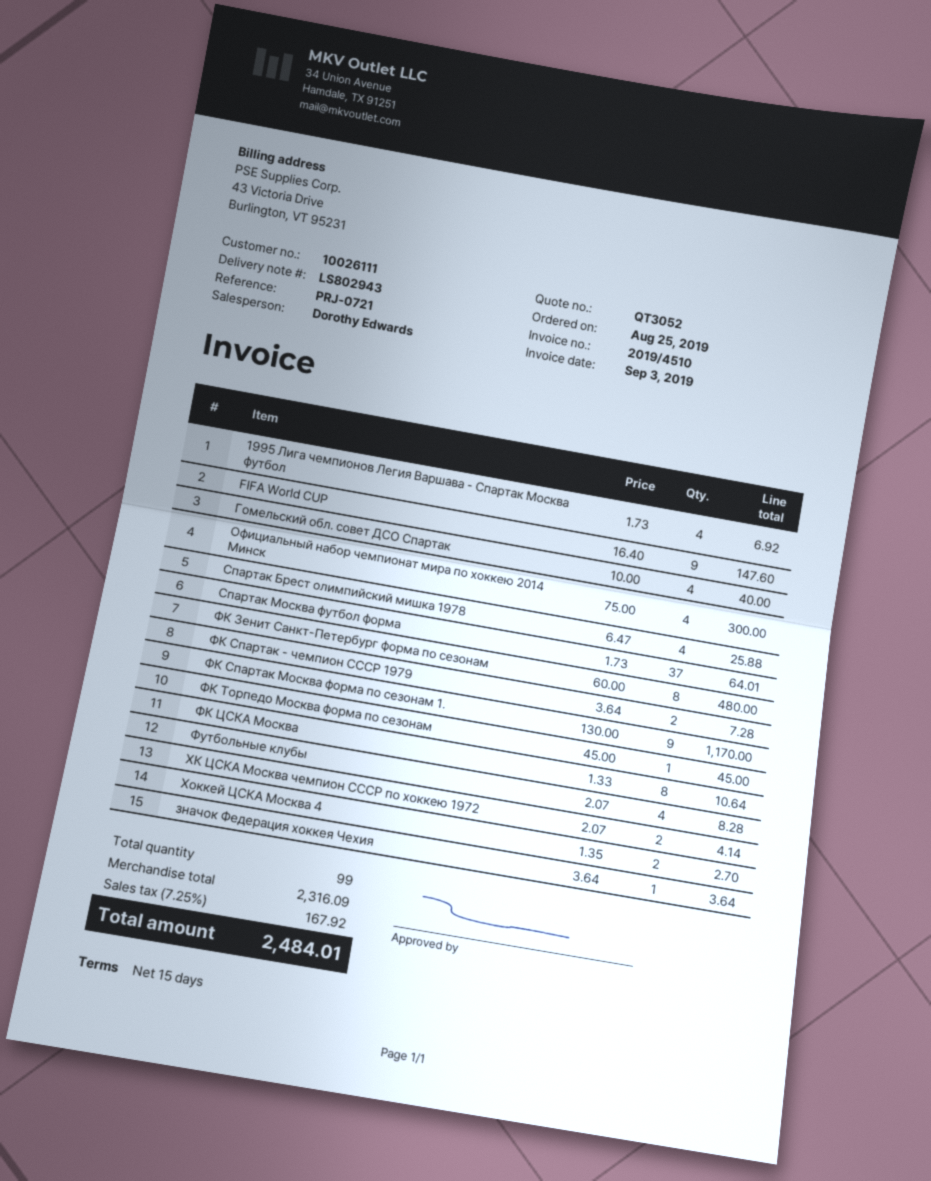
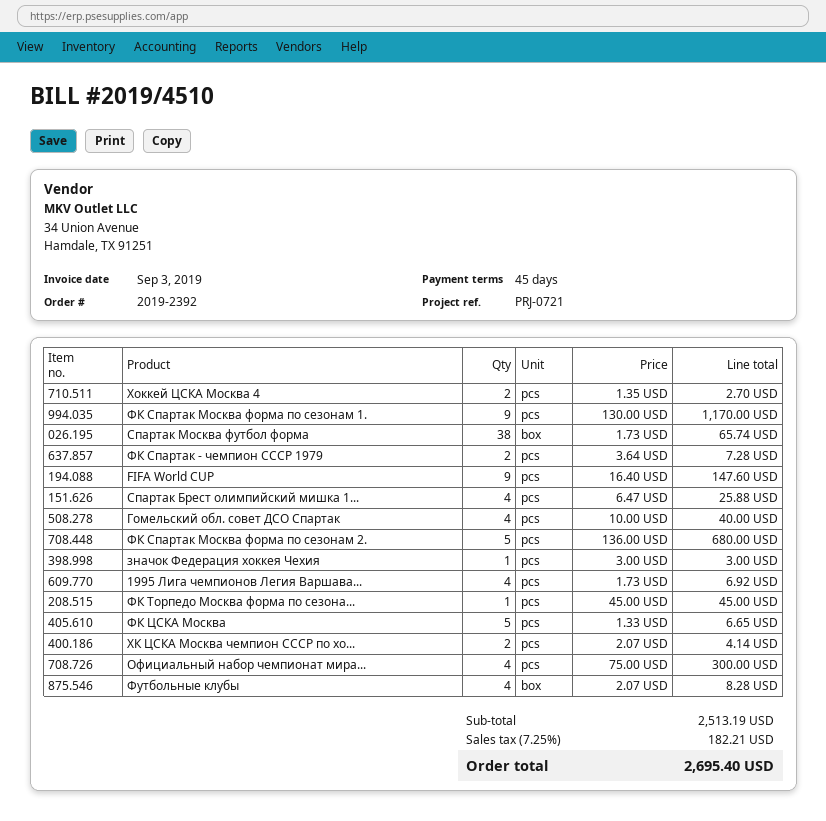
payment terms: 15 days -> 45 days
Спартак Москва футбол форма: 37 x 1.73 = 64.01 -> 38 x 1.73 = 65.74
ФК Зенит Санкт-Петербург форма по сезонам: 8 x 60.00 = 480.00 -> none
ФК ЦСКА Москва: 8 x 1.33 = 10.64 -> 5 x 1.33 = 6.65
значок Федерация хоккея Чехия: 1 x 3.64 = 3.64 -> 1 x 3.00 = 3.00
ФК Спартак Москва форма по сезонам 2.: none -> 5 x 136.00 = 680.00
subtotal: 2316.09 -> 2513.19
tax: 7.25% = 167.92 -> 7.25% = 182.21
total: 2484.01 -> 2695.40

